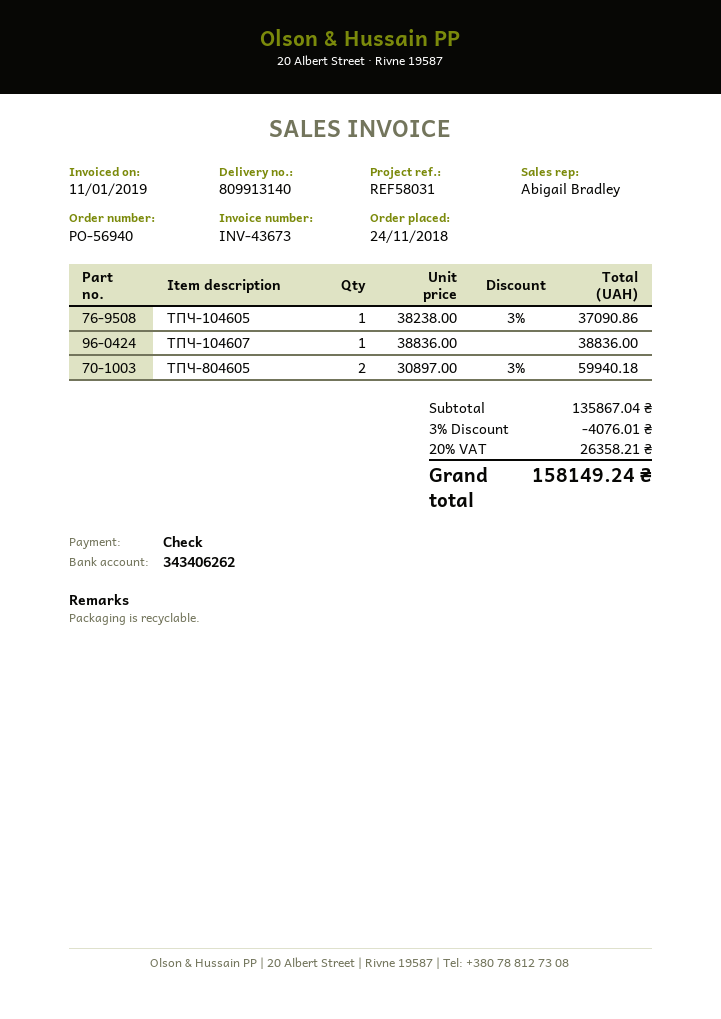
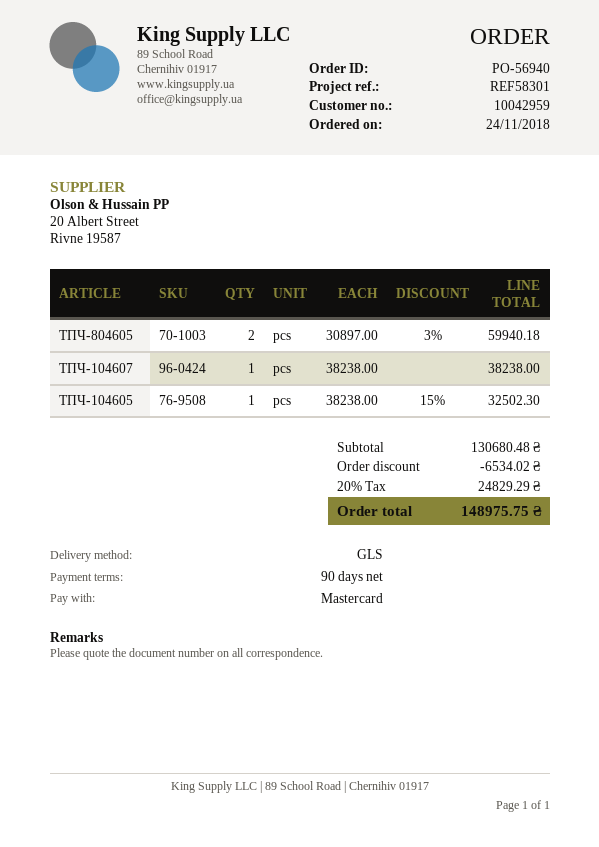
reference: REF58031 -> REF58301
payment method: cheque -> Mastercard
ТПЧ-104605: 1 x 38238.00 - 3% = 37090.86 -> 1 x 38238.00 - 15% = 32502.30
ТПЧ-104607: 1 x 38836.00 = 38836.00 -> 1 x 38238.00 = 38238.00
subtotal: 135867.04 -> 130680.48
discount: 4076.01 -> 6534.02
tax: 20% = 26358.21 -> 20% = 24829.29
total: 158149.24 -> 148975.75

